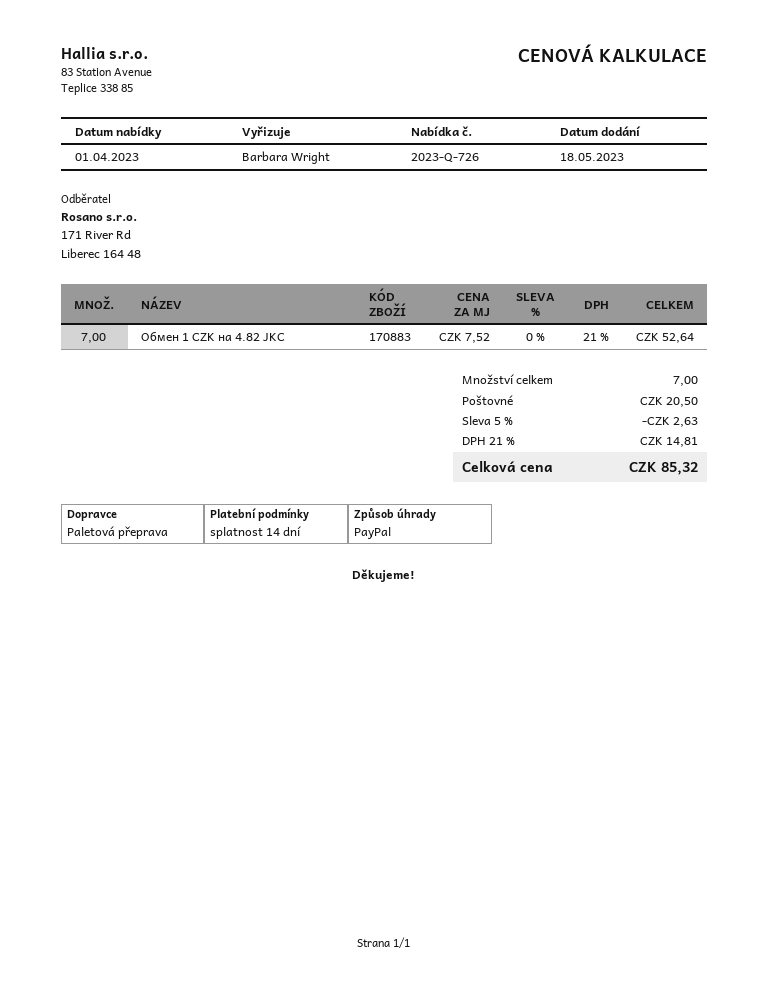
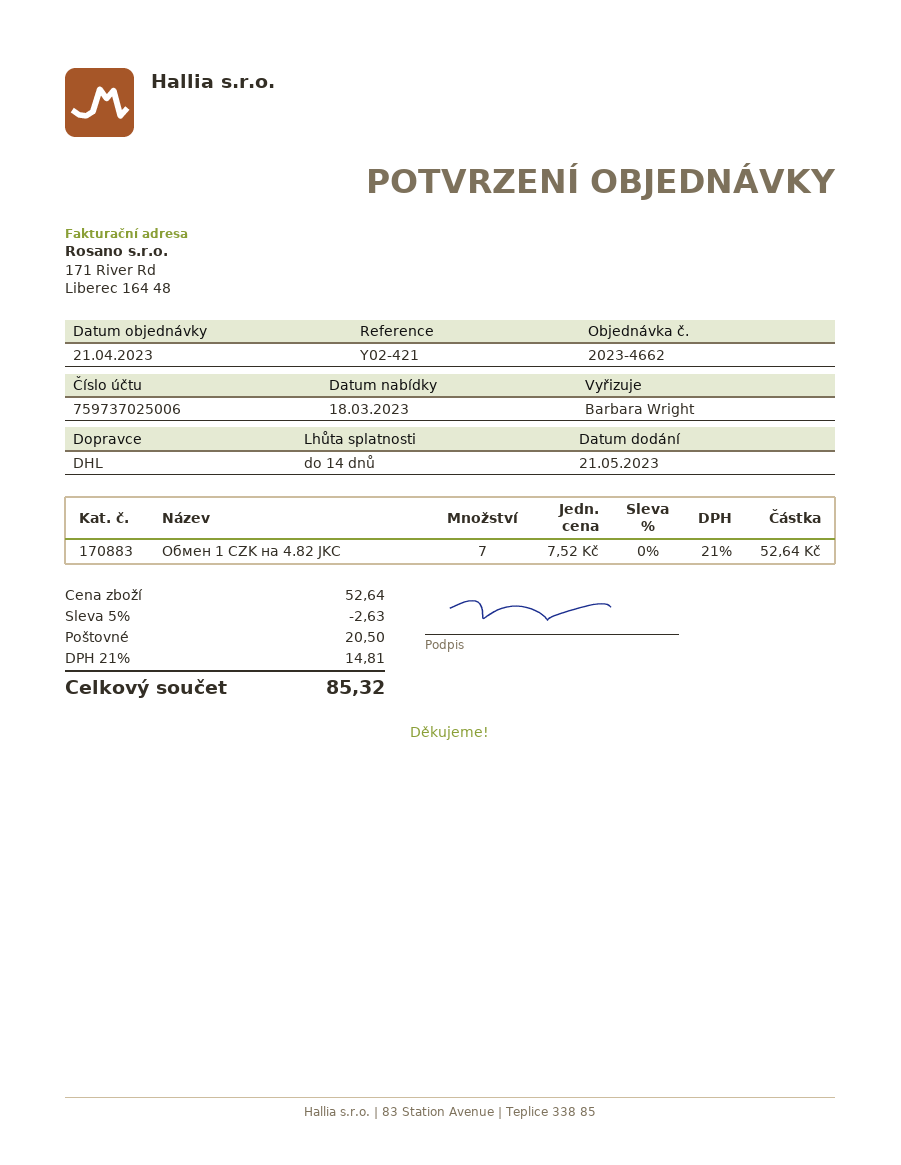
quote date: 2023-04-01 -> 2023-03-18
delivery date: 2023-05-18 -> 2023-05-21
shipping method: pallet freight -> DHL

